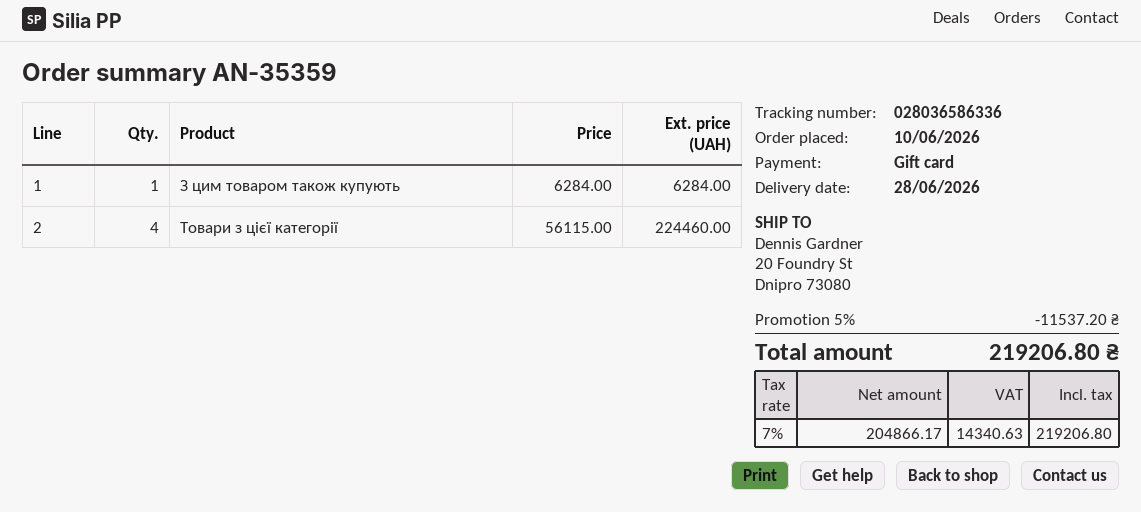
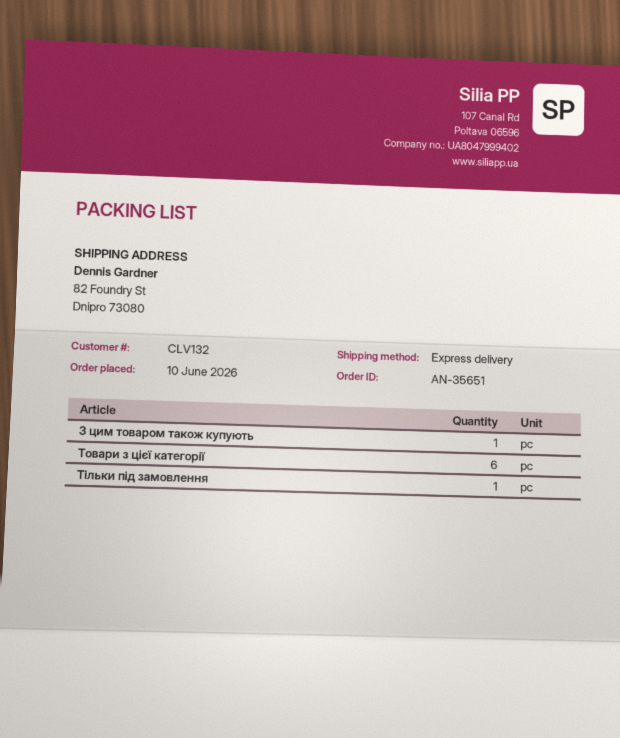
order number: AN-35359 -> AN-35651
ship to: 20 Foundry St, Dnipro 73080 -> 82 Foundry St, Dnipro 73080
Товари з цієї категорії: 4 -> 6
Тільки під замовлення: none -> 1

